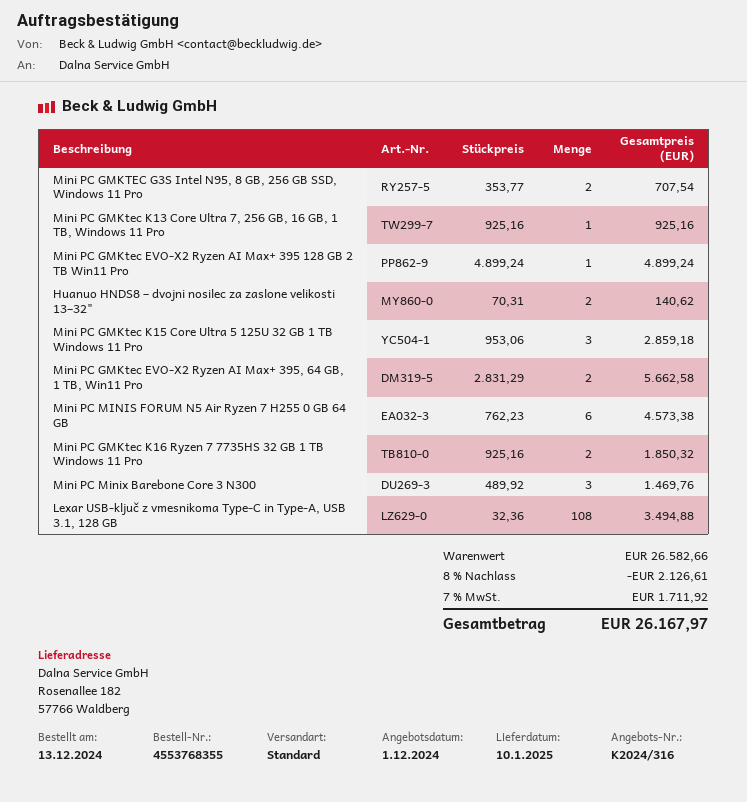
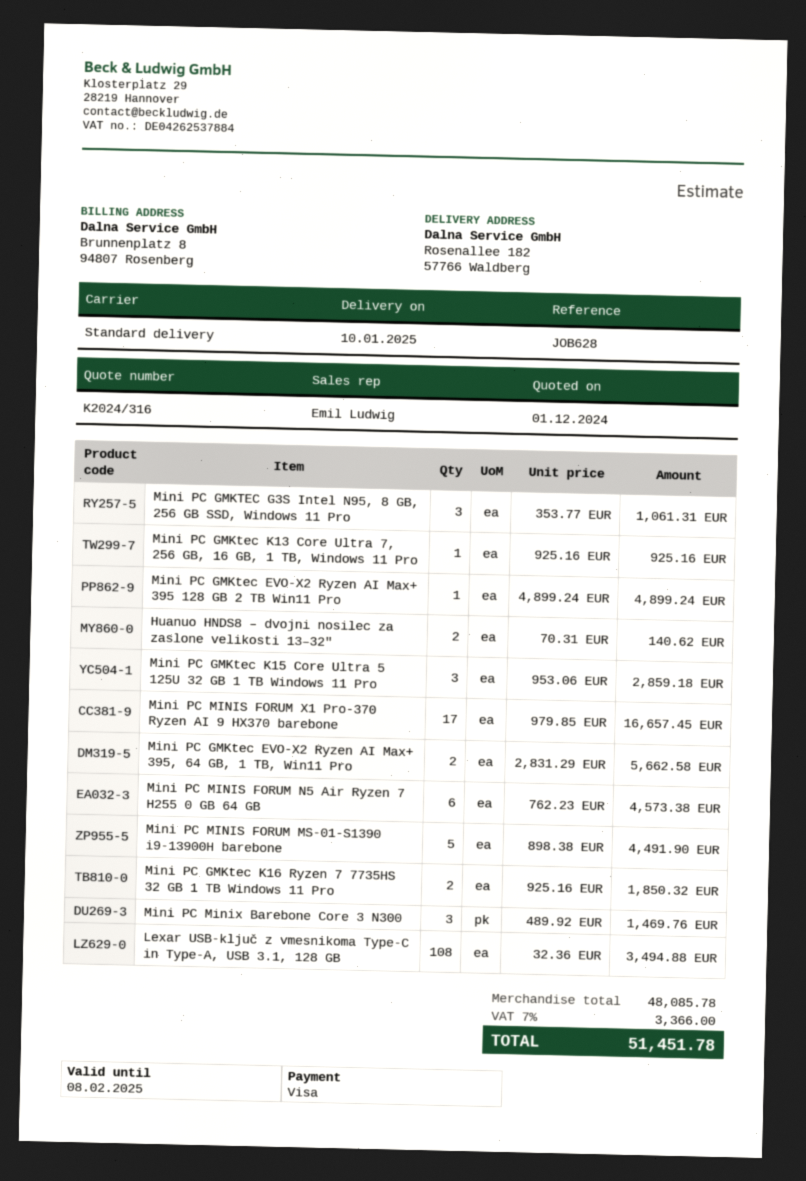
Mini PC GMKTEC G3S Intel N95, 8 GB, 256 GB SSD, Windows 11 Pro: 2 x 353.77 = 707.54 -> 3 x 353.77 = 1061.31
Mini PC MINIS FORUM X1 Pro-370 Ryzen AI 9 HX370 barebone: none -> 17 x 979.85 = 16657.45
Mini PC MINIS FORUM MS-01-S1390 i9-13900H barebone: none -> 5 x 898.38 = 4491.90
subtotal: 26582.66 -> 48085.78
discount: 8% = 2126.61 -> none
tax: 7% = 1711.92 -> 7% = 3366.00
total: 26167.97 -> 51451.78

